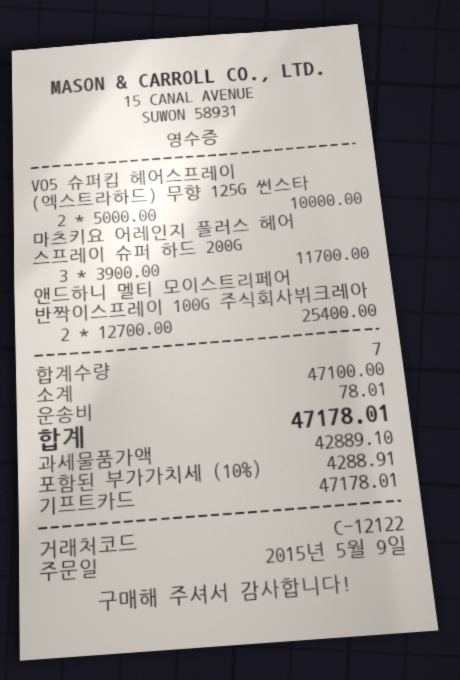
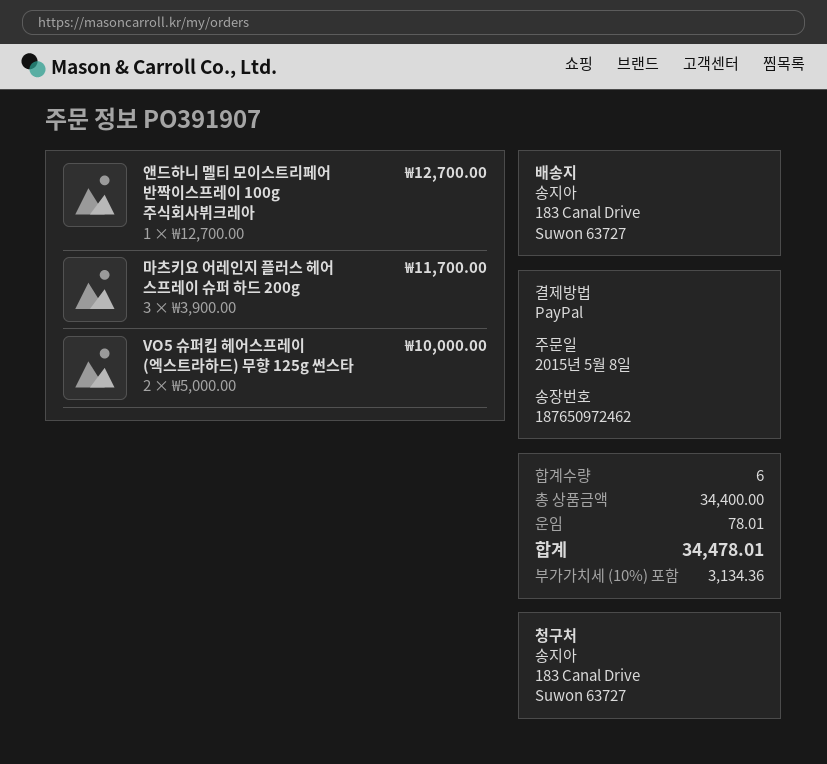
order date: 2015-05-09 -> 2015-05-08
payment method: gift card -> PayPal
앤드하니 멜티 모이스트리페어 반짝이스프레이 100G 주식회사뷔크레아: 2 x 12700.00 = 25400.00 -> 1 x 12700.00 = 12700.00
total quantity: 7 -> 6
subtotal: 47100.00 -> 34400.00
tax: 10% = 4288.91 -> 10% = 3134.36
total: 47178.01 -> 34478.01

